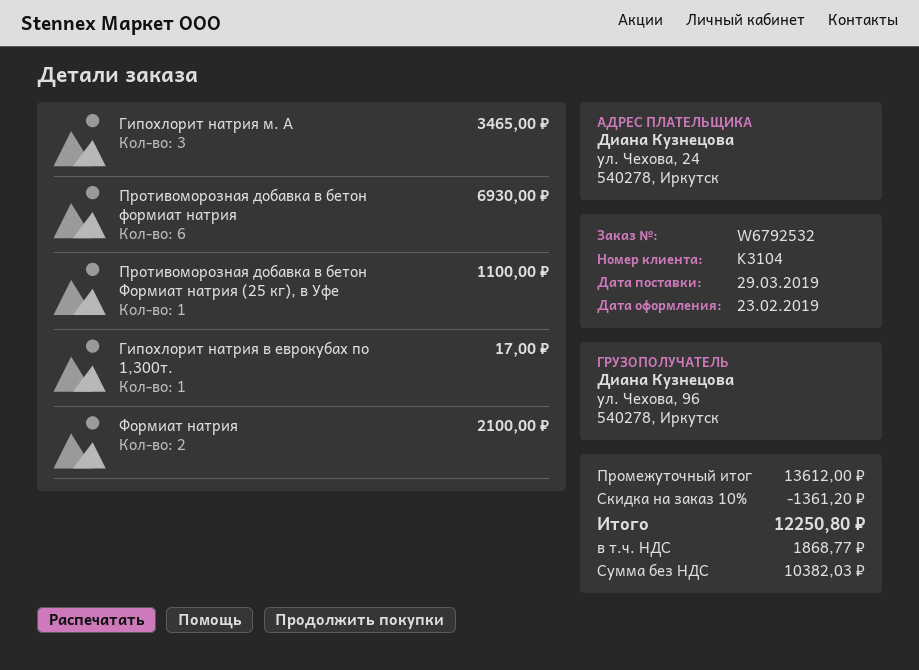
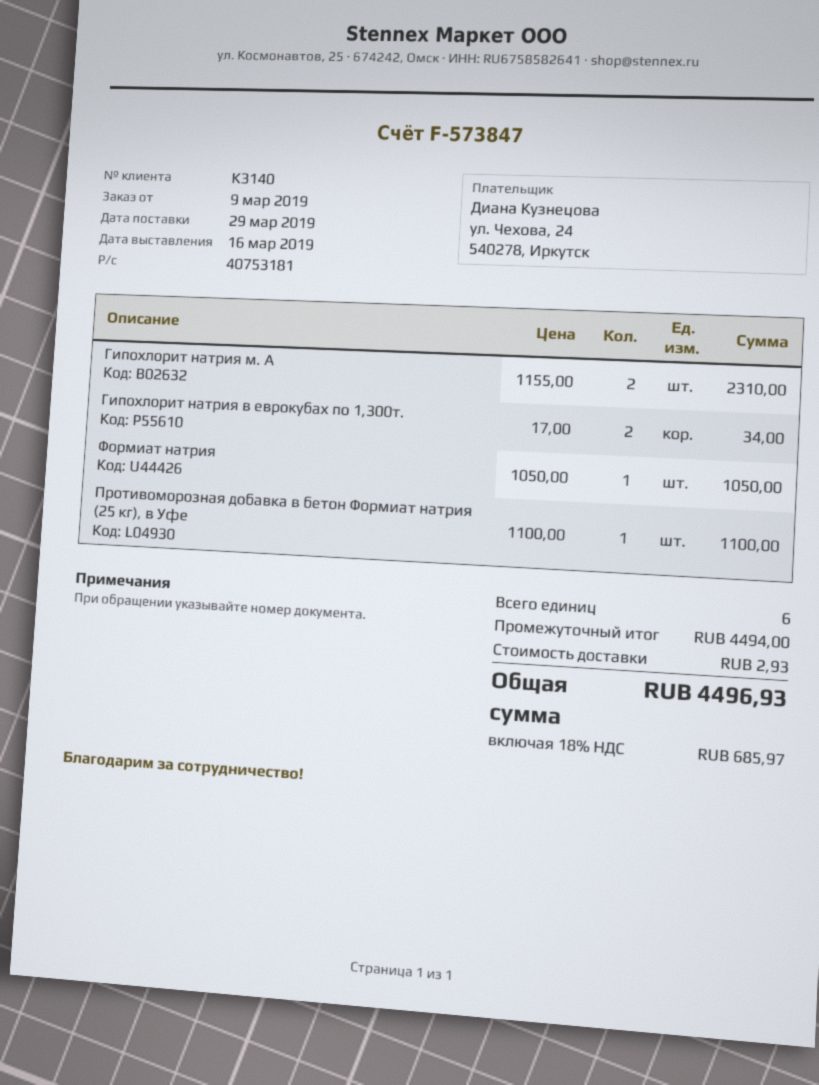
order date: 2019-02-23 -> 2019-03-09
customer number: K3104 -> K3140
Гипохлорит натрия м. А: 3 for 3465.00 -> 2 for 2310.00
Противоморозная добавка в бетон формиат натрия: 6 for 6930.00 -> none
Гипохлорит натрия в еврокубах по 1,300т.: 1 for 17.00 -> 2 for 34.00
Формиат натрия: 2 for 2100.00 -> 1 for 1050.00
subtotal: 13612.00 -> 4494.00
discount: 10% = 1361.20 -> none
shipping: none -> 2.93
tax: 1868.77 -> 685.97
total: 12250.80 -> 4496.93

